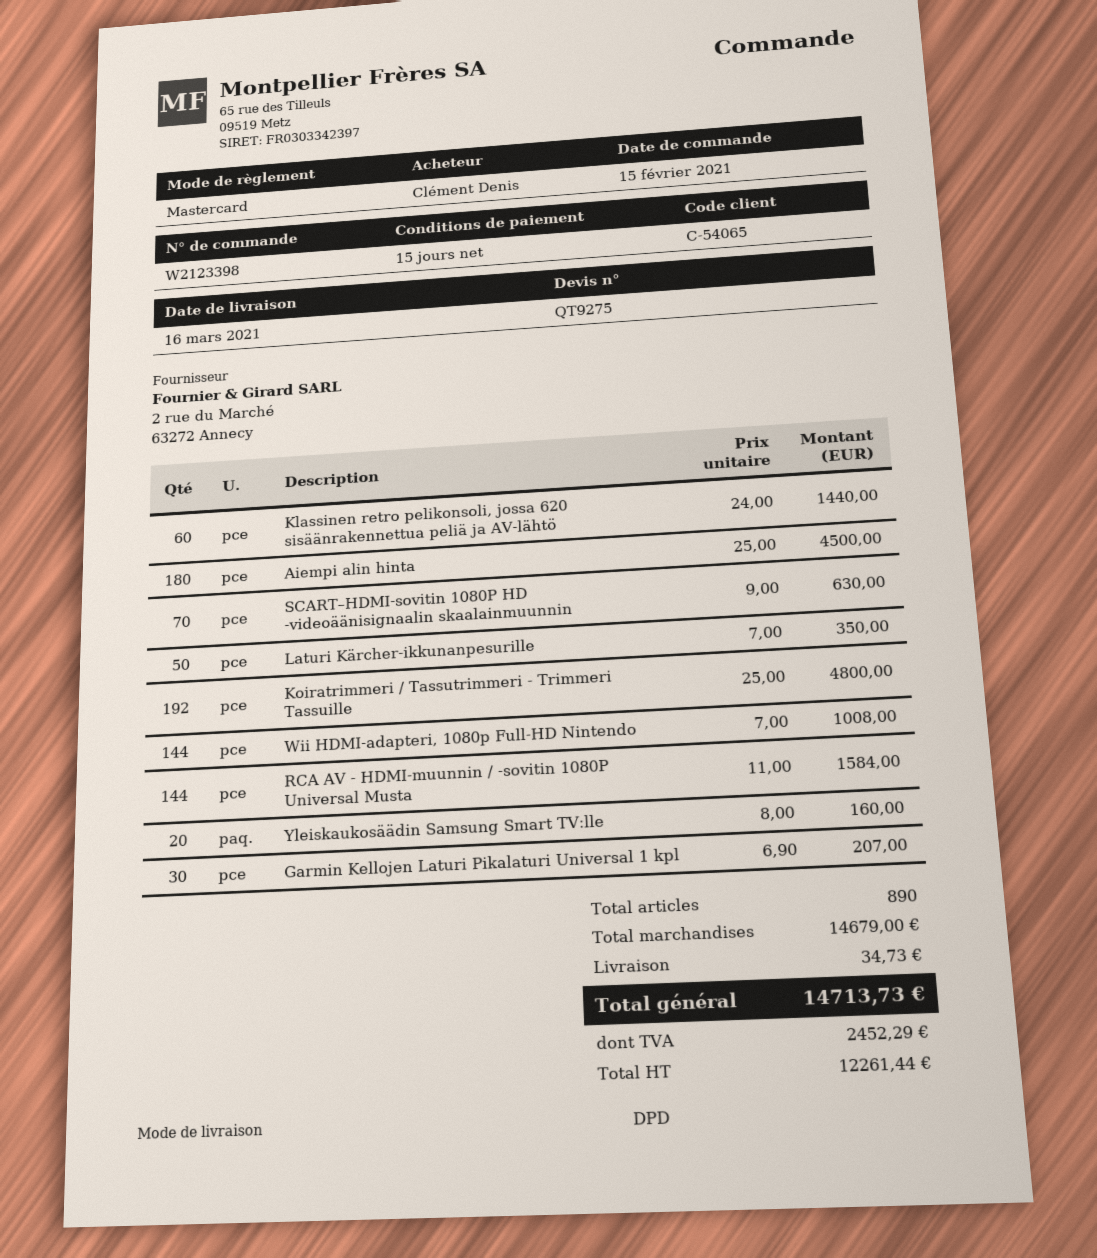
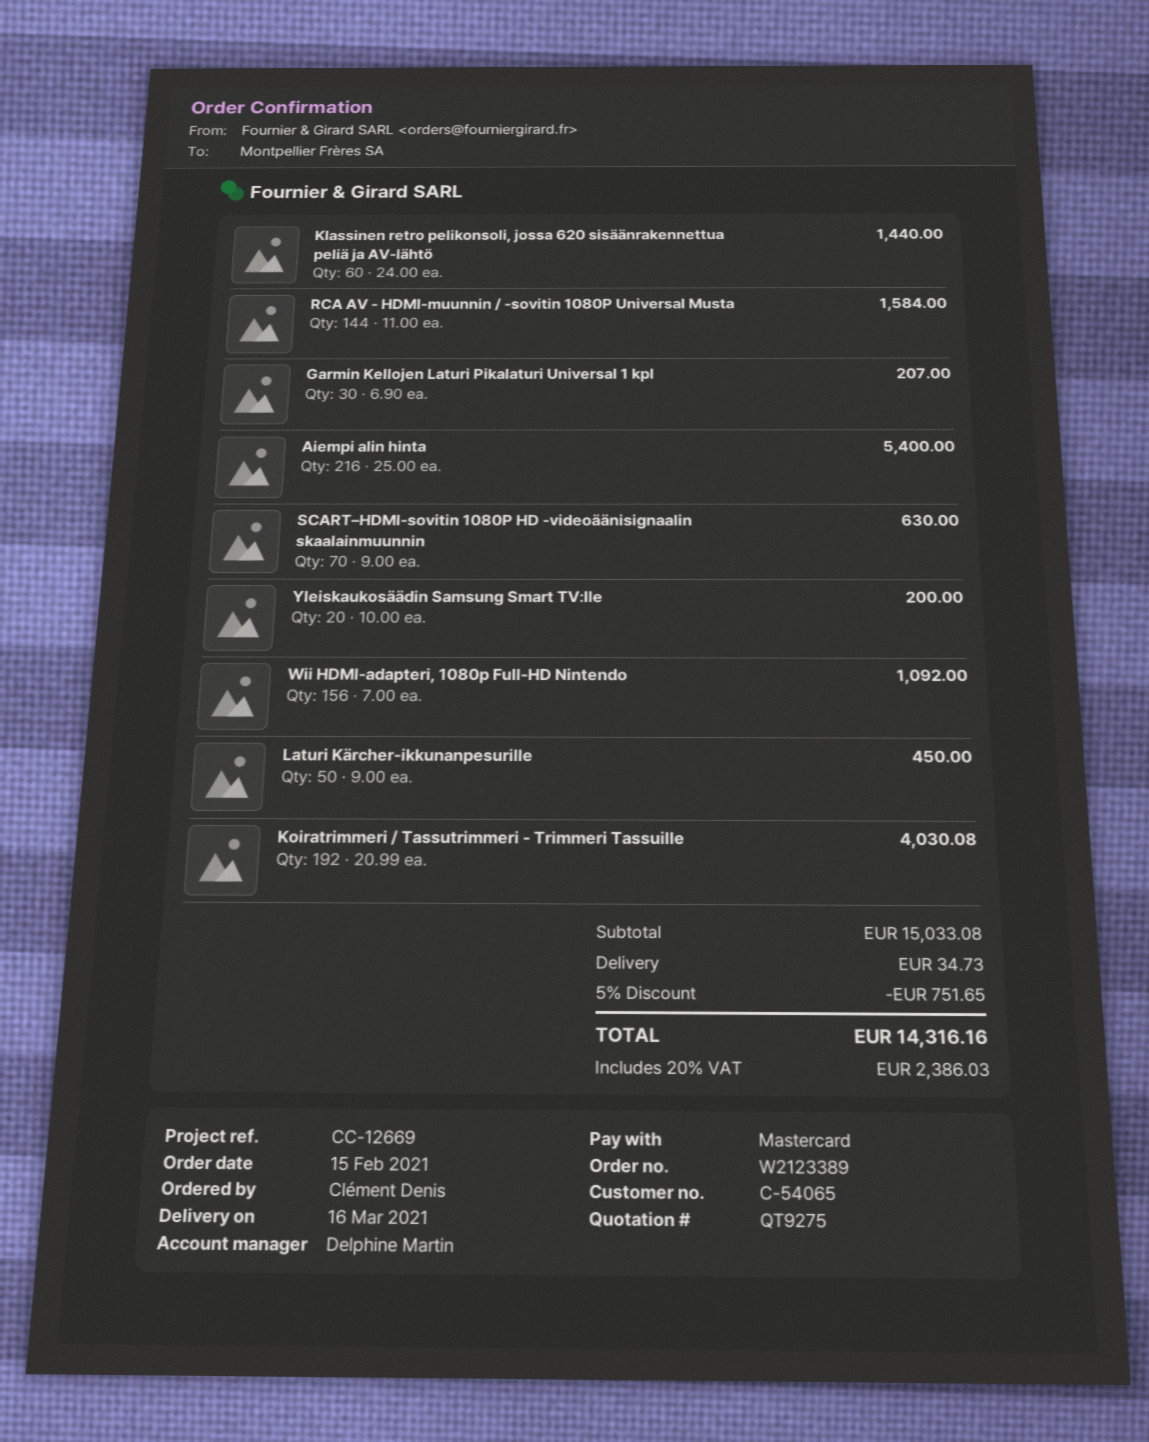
order number: W2123398 -> W2123389
Aiempi alin hinta: 180 x 25.00 = 4500.00 -> 216 x 25.00 = 5400.00
Laturi Kärcher-ikkunanpesurille: 50 x 7.00 = 350.00 -> 50 x 9.00 = 450.00
Koiratrimmeri / Tassutrimmeri - Trimmeri Tassuille: 192 x 25.00 = 4800.00 -> 192 x 20.99 = 4030.08
Wii HDMI-adapteri, 1080p Full-HD Nintendo: 144 x 7.00 = 1008.00 -> 156 x 7.00 = 1092.00
Yleiskaukosäädin Samsung Smart TV:lle: 20 x 8.00 = 160.00 -> 20 x 10.00 = 200.00
subtotal: 14679.00 -> 15033.08
discount: none -> 5% = 751.65
tax: 2452.29 -> 2386.03
total: 14713.73 -> 14316.16

